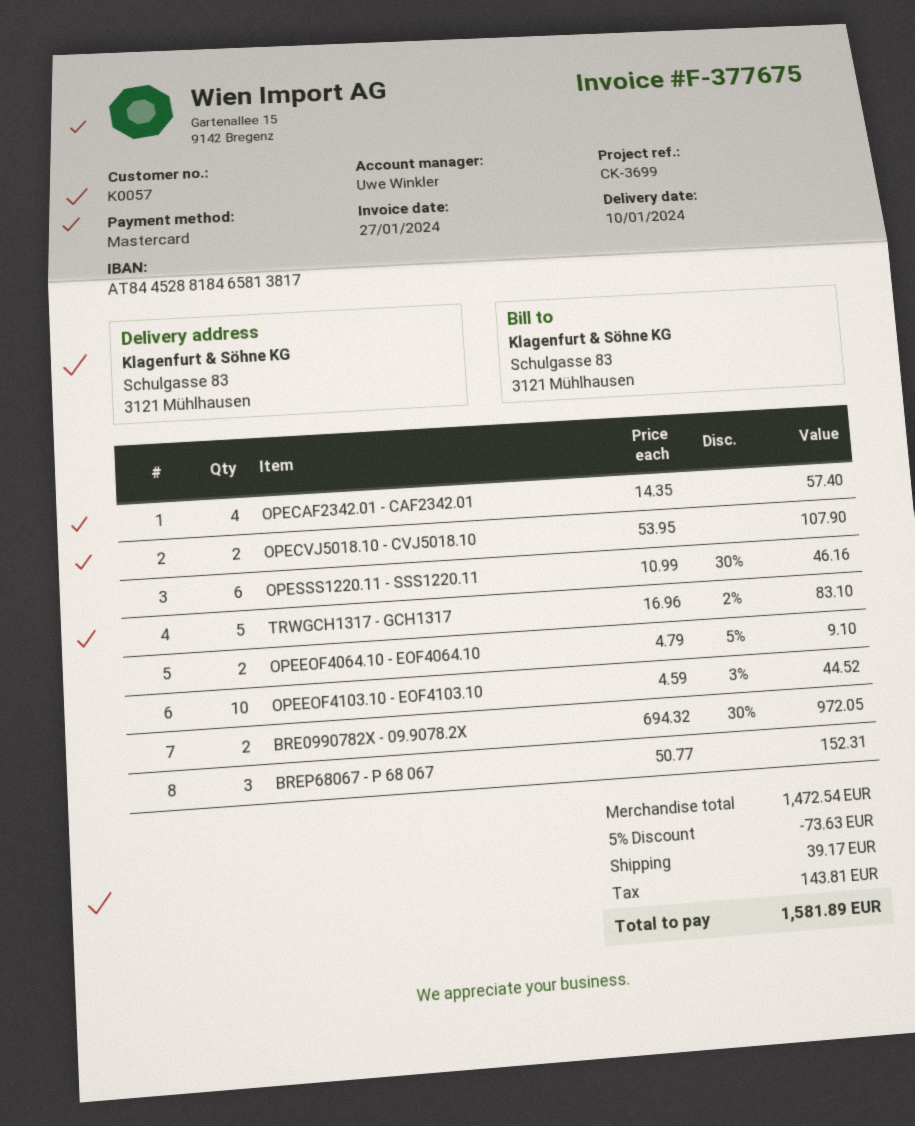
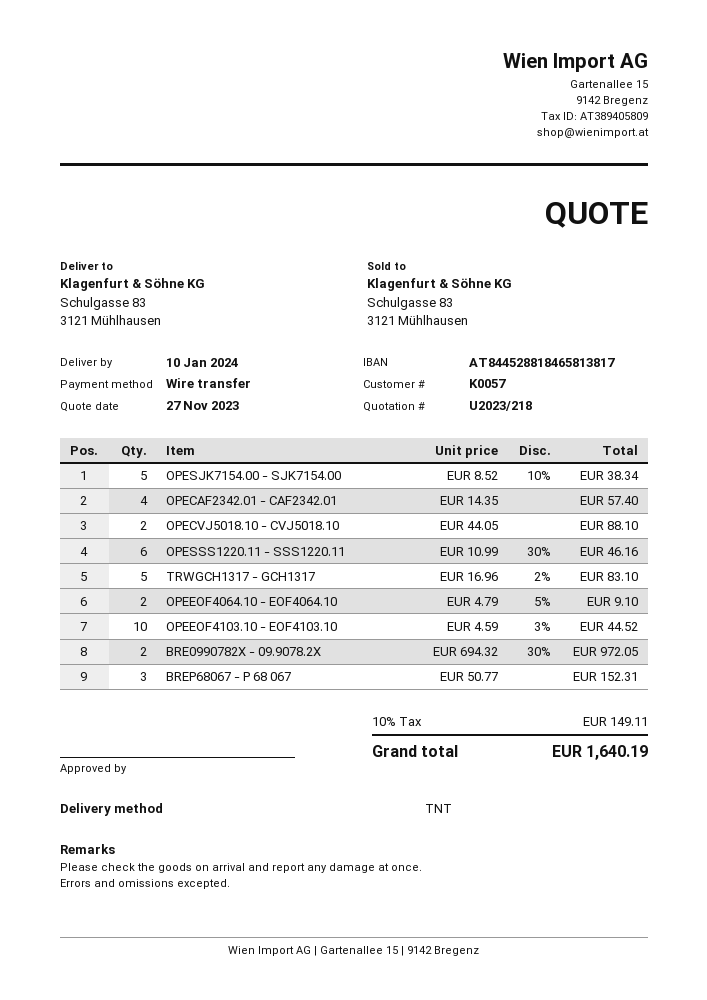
payment method: Mastercard -> bank transfer
OPECVJ5018.10 - CVJ5018.10: 2 x 53.95 = 107.90 -> 2 x 44.05 = 88.10
OPESJK7154.00 - SJK7154.00: none -> 5 x 8.52 - 10% = 38.34
discount: 5% = 73.63 -> none
shipping: 39.17 -> none
tax: 143.81 -> 149.11
total: 1581.89 -> 1640.19

